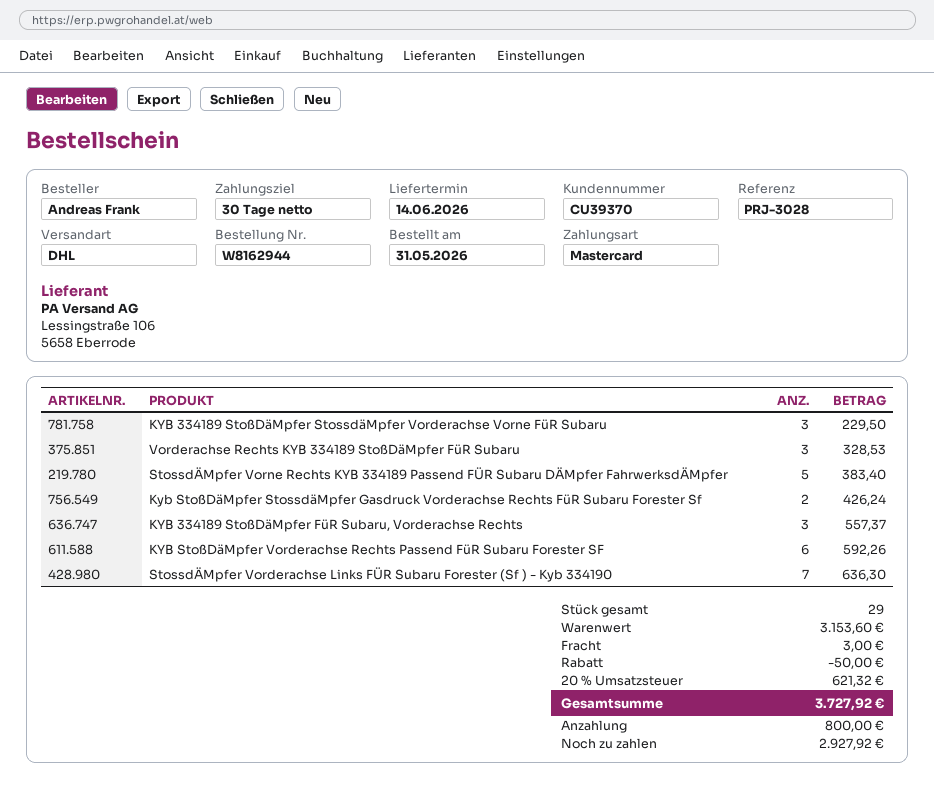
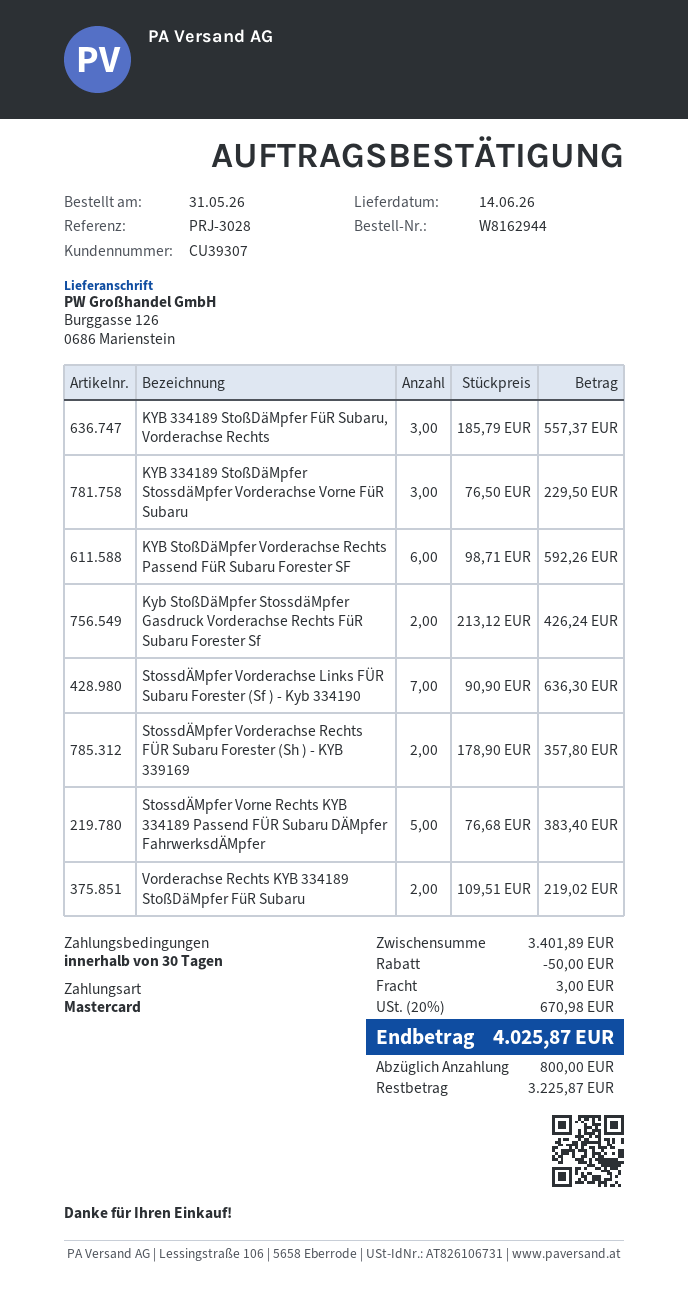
customer number: CU39370 -> CU39307
Vorderachse Rechts KYB 334189 StoßDäMpfer FüR Subaru: 3 for 328.53 -> 2 for 219.02
StossdÄMpfer Vorderachse Rechts FÜR Subaru Forester (Sh ) - KYB 339169: none -> 2 for 357.80
subtotal: 3153.60 -> 3401.89
tax: 20% = 621.32 -> 20% = 670.98
total: 3727.92 -> 4025.87
balance: 2927.92 -> 3225.87

